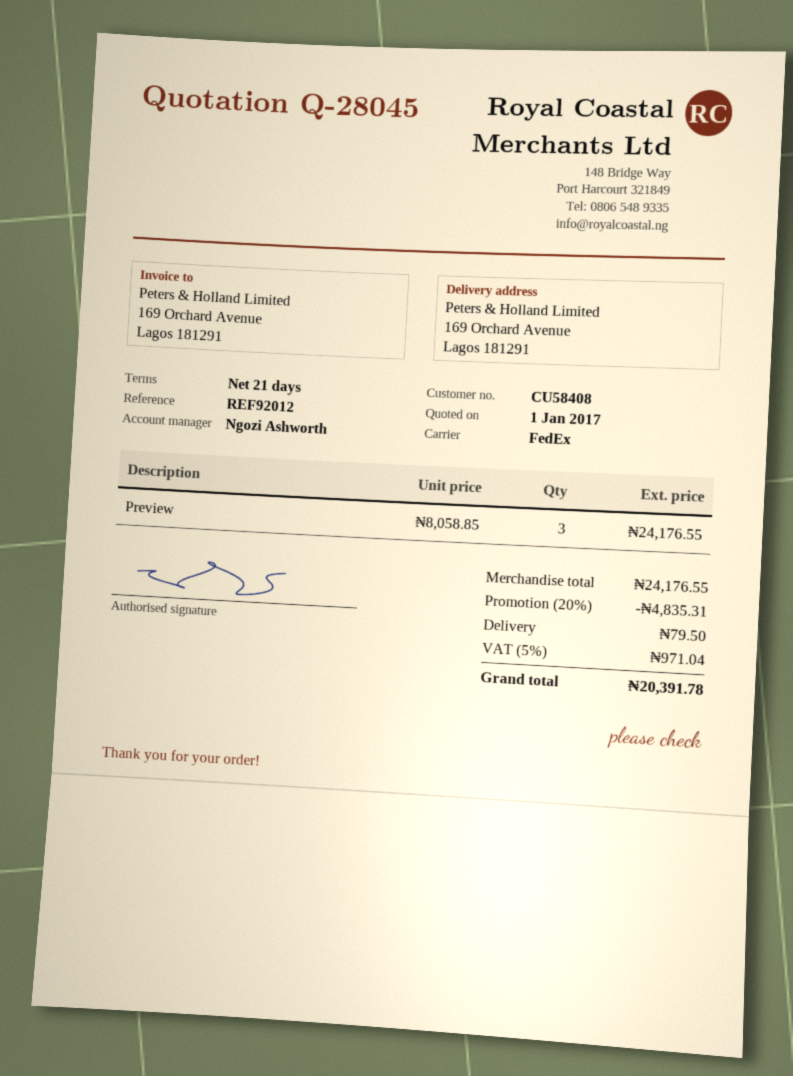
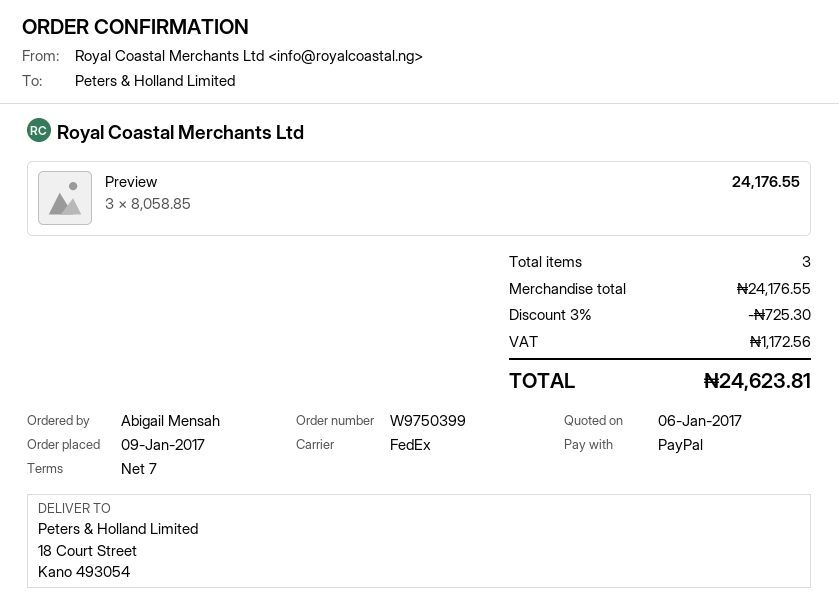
quote date: 2017-01-01 -> 2017-01-06
payment terms: 21 days -> 7 days
ship to: 169 Orchard Avenue, Lagos 181291 -> 18 Court Street, Kano 493054
discount: 20% = 4835.31 -> 3% = 725.30
shipping: 79.50 -> none
tax: 971.04 -> 1172.56
total: 20391.78 -> 24623.81

